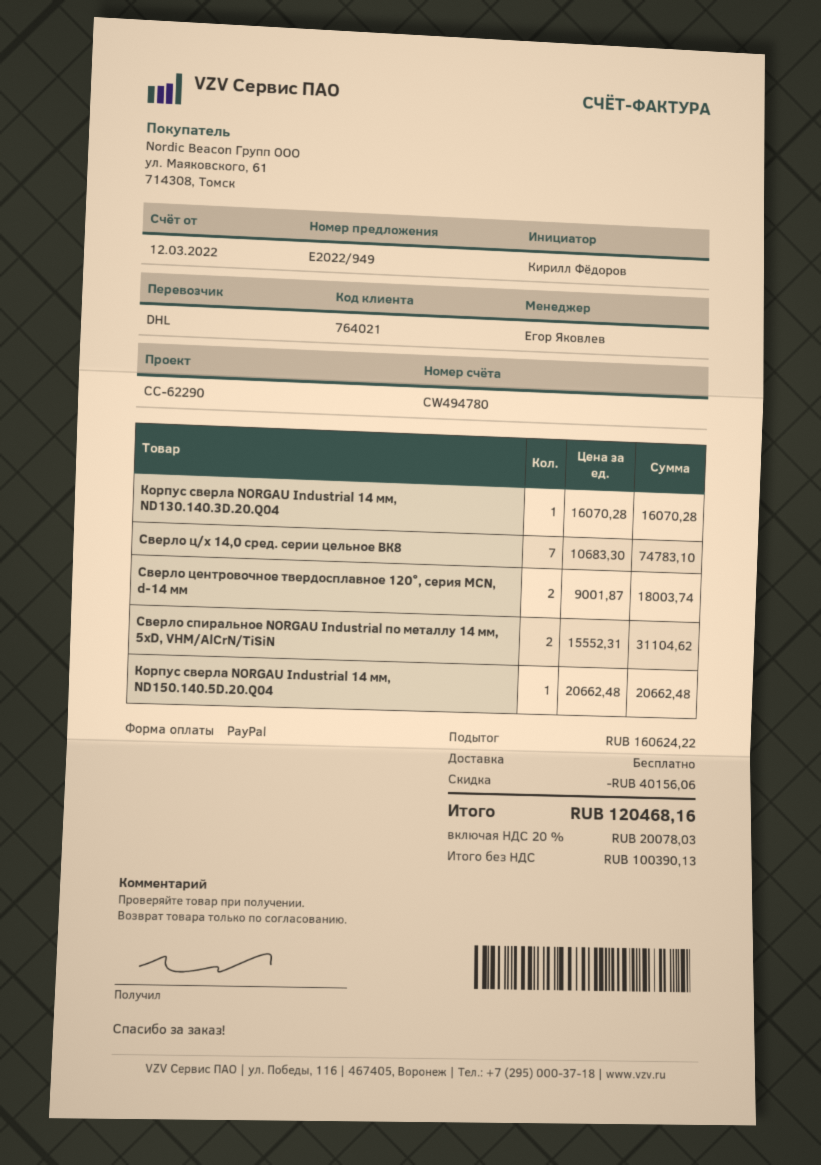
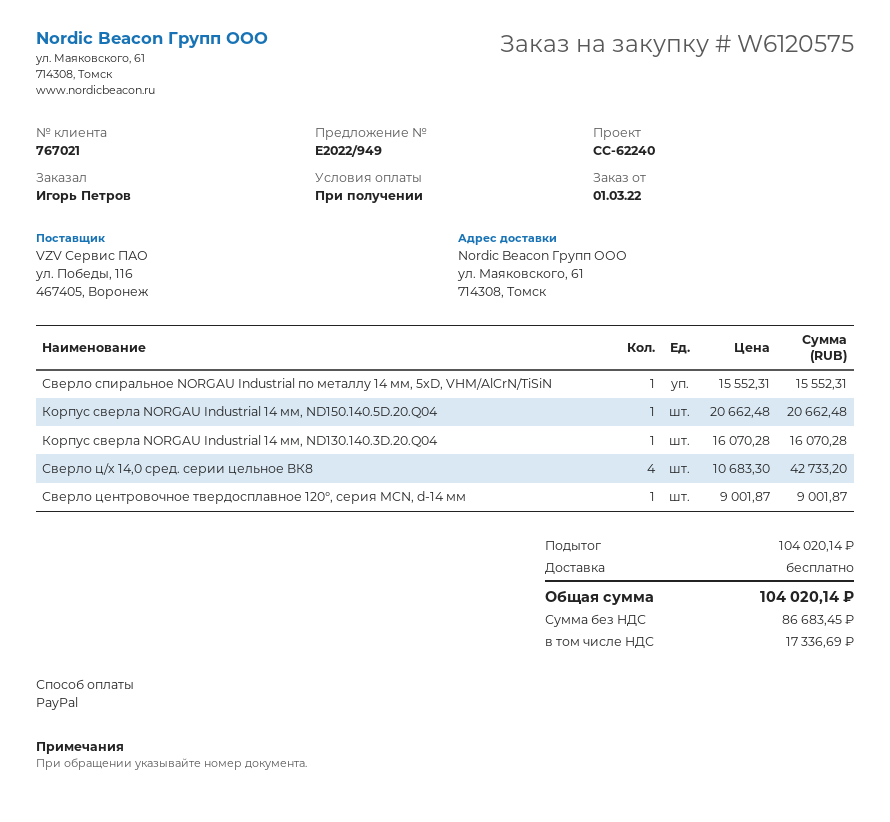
customer number: 764021 -> 767021
reference: CC-62290 -> CC-62240
ordered by: Кирилл Фёдоров -> Игорь Петров
Сверло ц/х 14,0 сред. серии цельное ВК8: 7 x 10683.30 = 74783.10 -> 4 x 10683.30 = 42733.20
Сверло центровочное твердосплавное 120°, серия MCN, d-14 мм: 2 x 9001.87 = 18003.74 -> 1 x 9001.87 = 9001.87
Сверло спиральное NORGAU Industrial по металлу 14 мм, 5xD, VHM/AlCrN/TiSiN: 2 x 15552.31 = 31104.62 -> 1 x 15552.31 = 15552.31
subtotal: 160624.22 -> 104020.14
discount: 40156.06 -> none
net: 100390.13 -> 86683.45
tax: 20078.03 -> 17336.69
total: 120468.16 -> 104020.14

